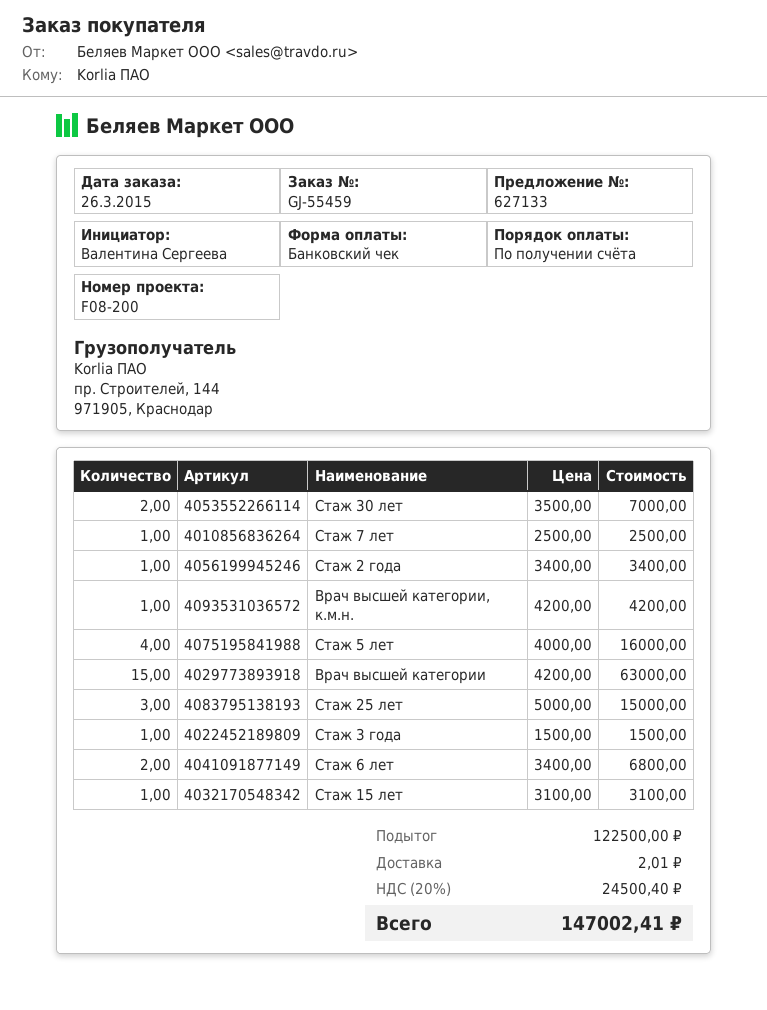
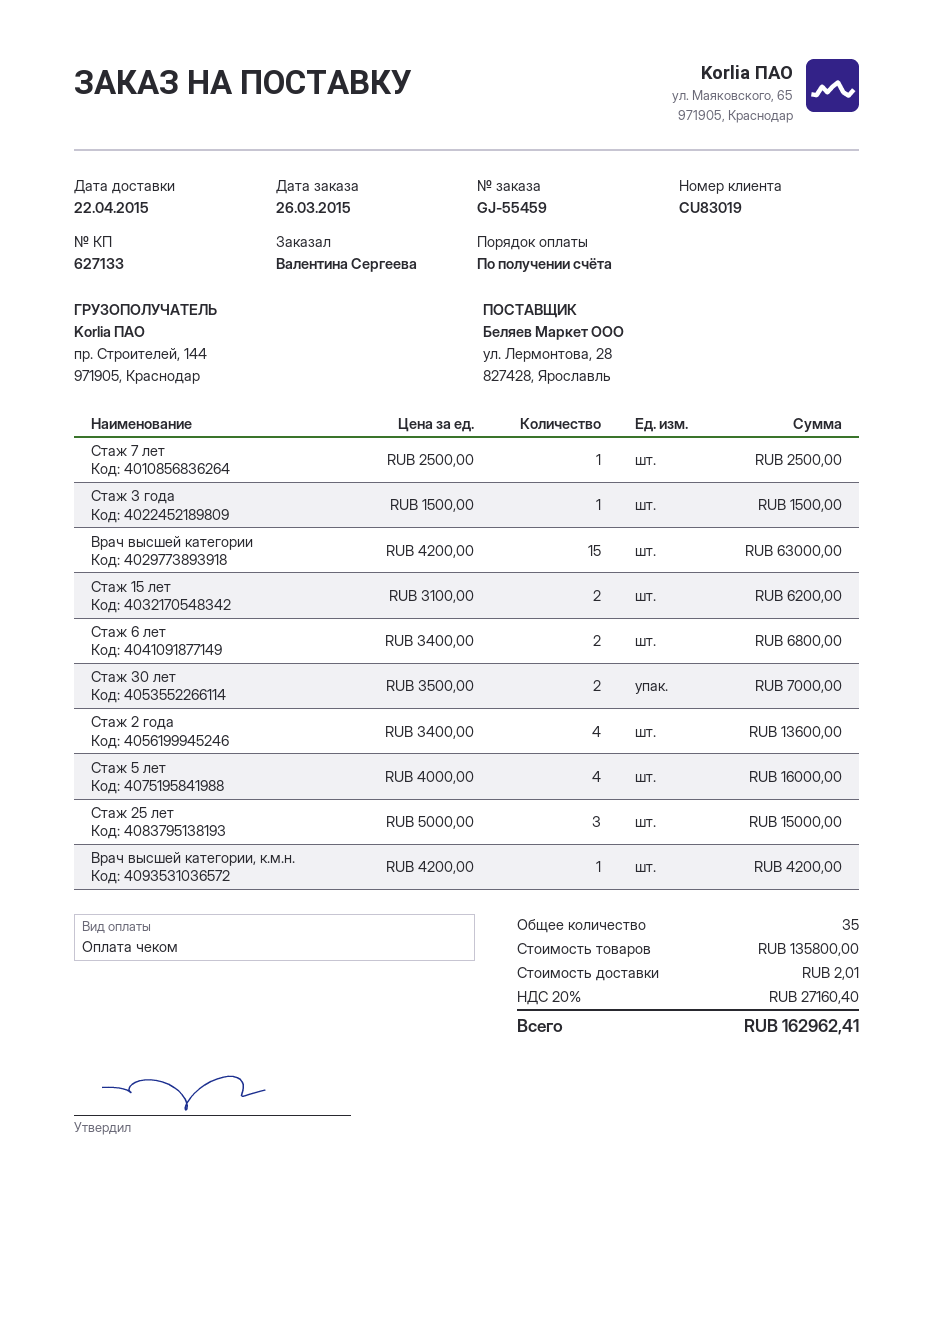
Стаж 2 года: 1 x 3400.00 = 3400.00 -> 4 x 3400.00 = 13600.00
Стаж 15 лет: 1 x 3100.00 = 3100.00 -> 2 x 3100.00 = 6200.00
subtotal: 122500.00 -> 135800.00
tax: 20% = 24500.40 -> 20% = 27160.40
total: 147002.41 -> 162962.41

